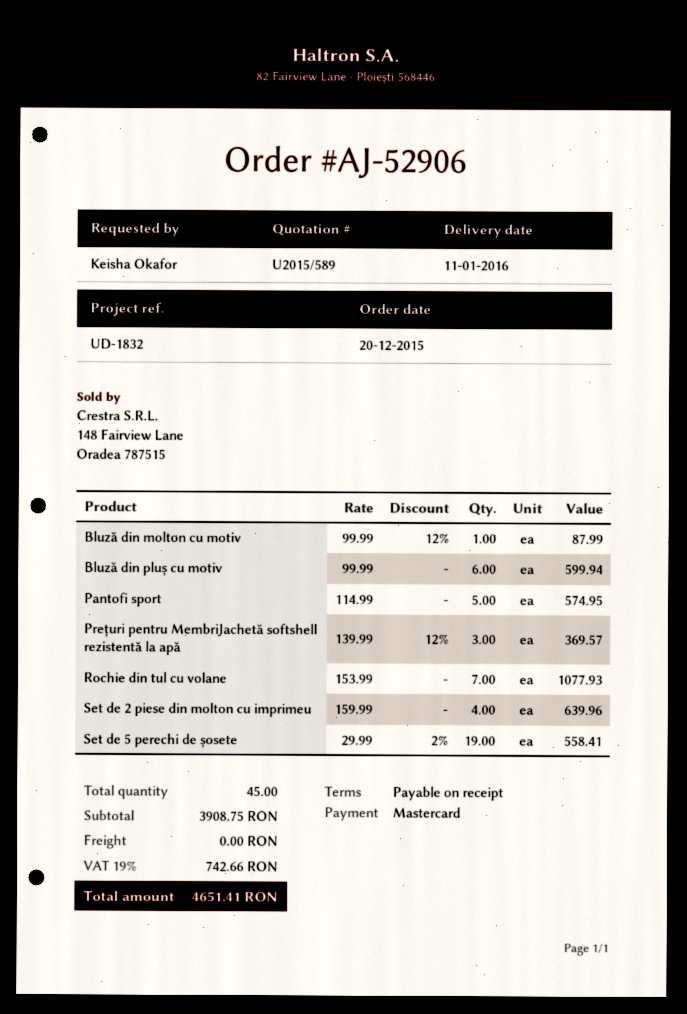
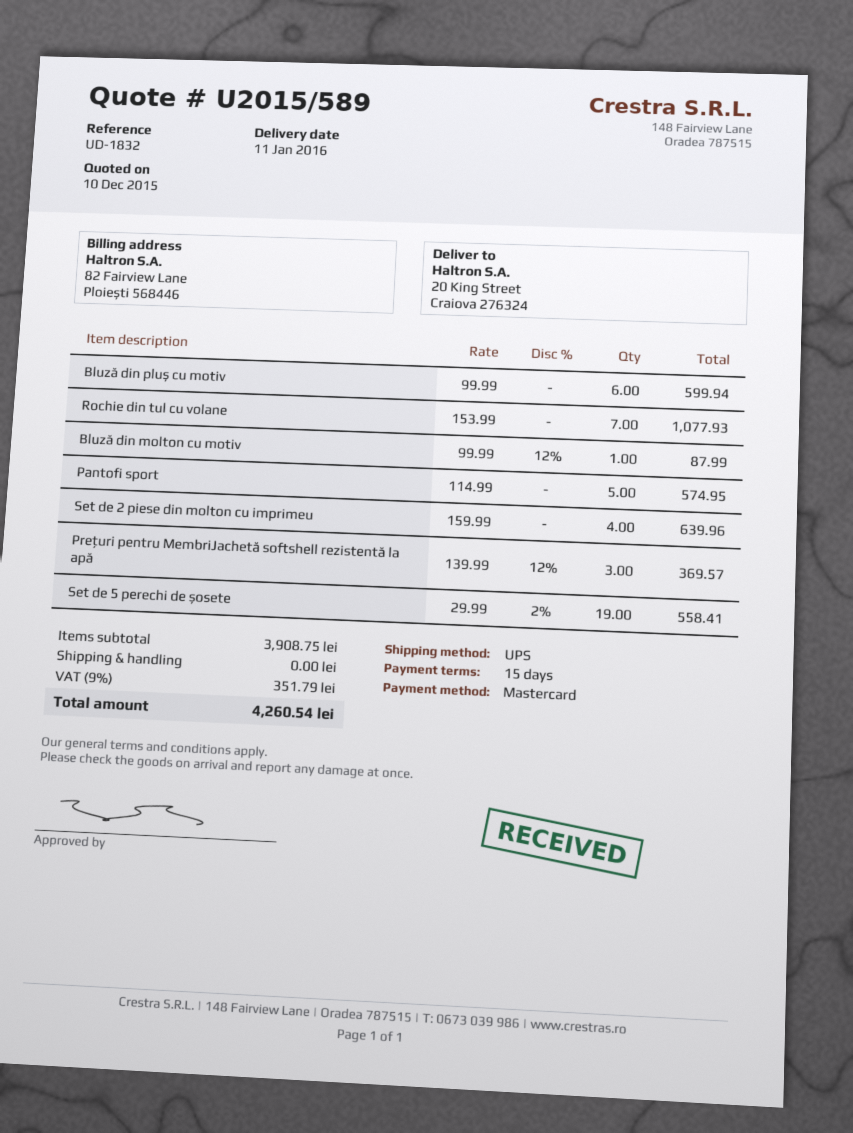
payment terms: on receipt -> 15 days
tax: 19% = 742.66 -> 9% = 351.79
total: 4651.41 -> 4260.54

